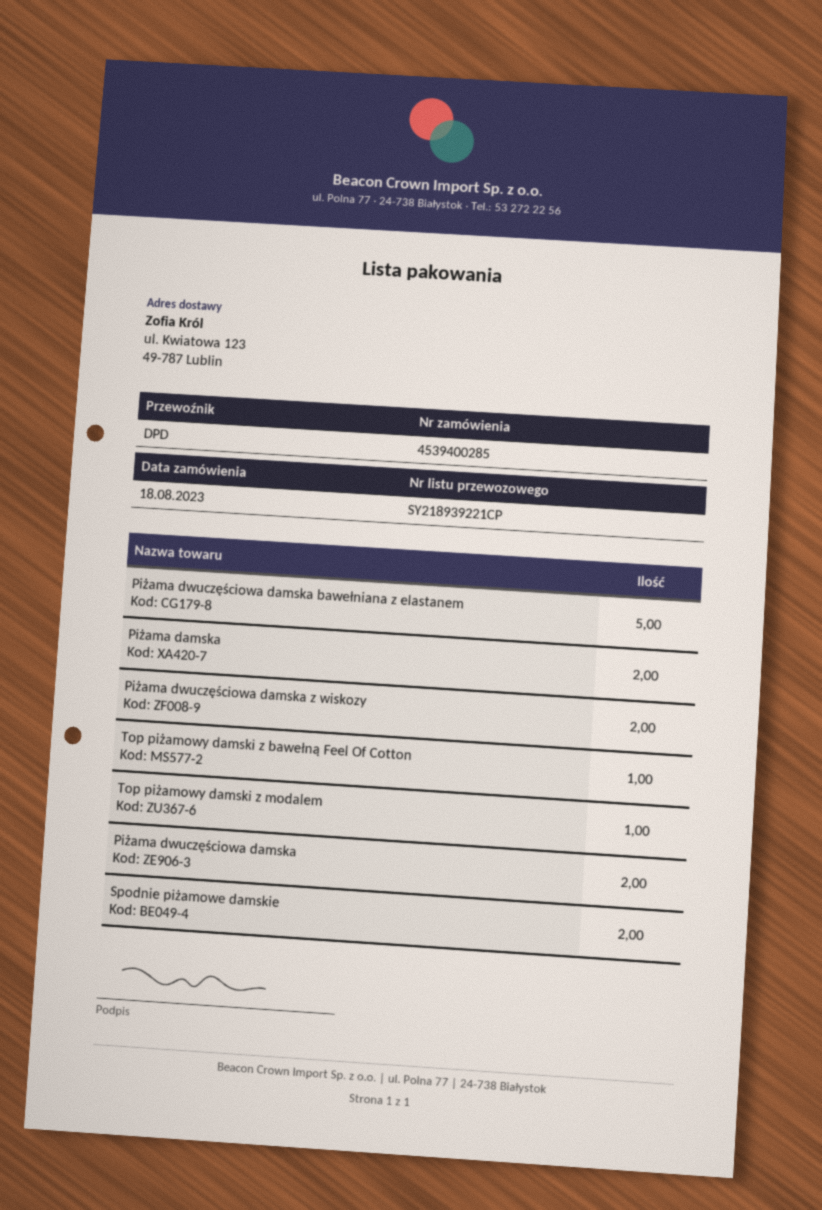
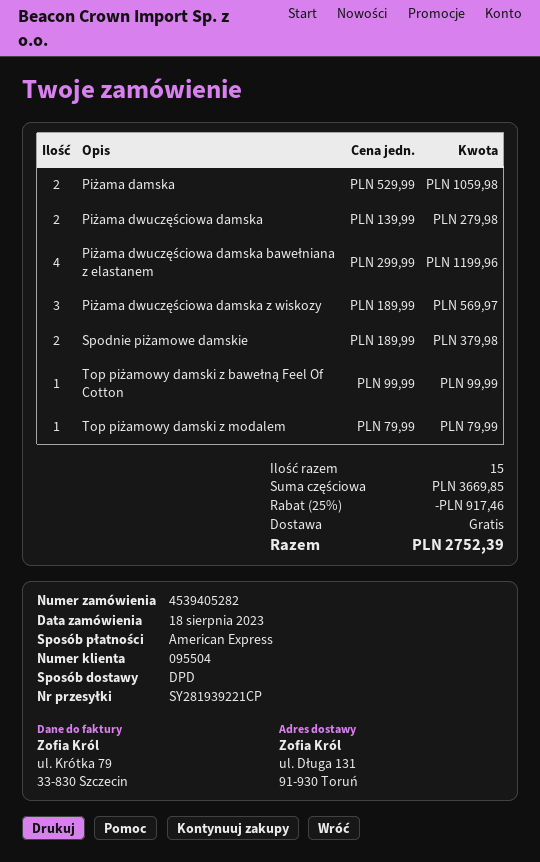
order number: 4539400285 -> 4539405282
tracking number: SY218939221CP -> SY281939221CP
ship to: ul. Kwiatowa 123, 49-787 Lublin -> ul. Długa 131, 91-930 Toruń
Piżama dwuczęściowa damska bawełniana z elastanem: 5 -> 4
Piżama dwuczęściowa damska z wiskozy: 2 -> 3

